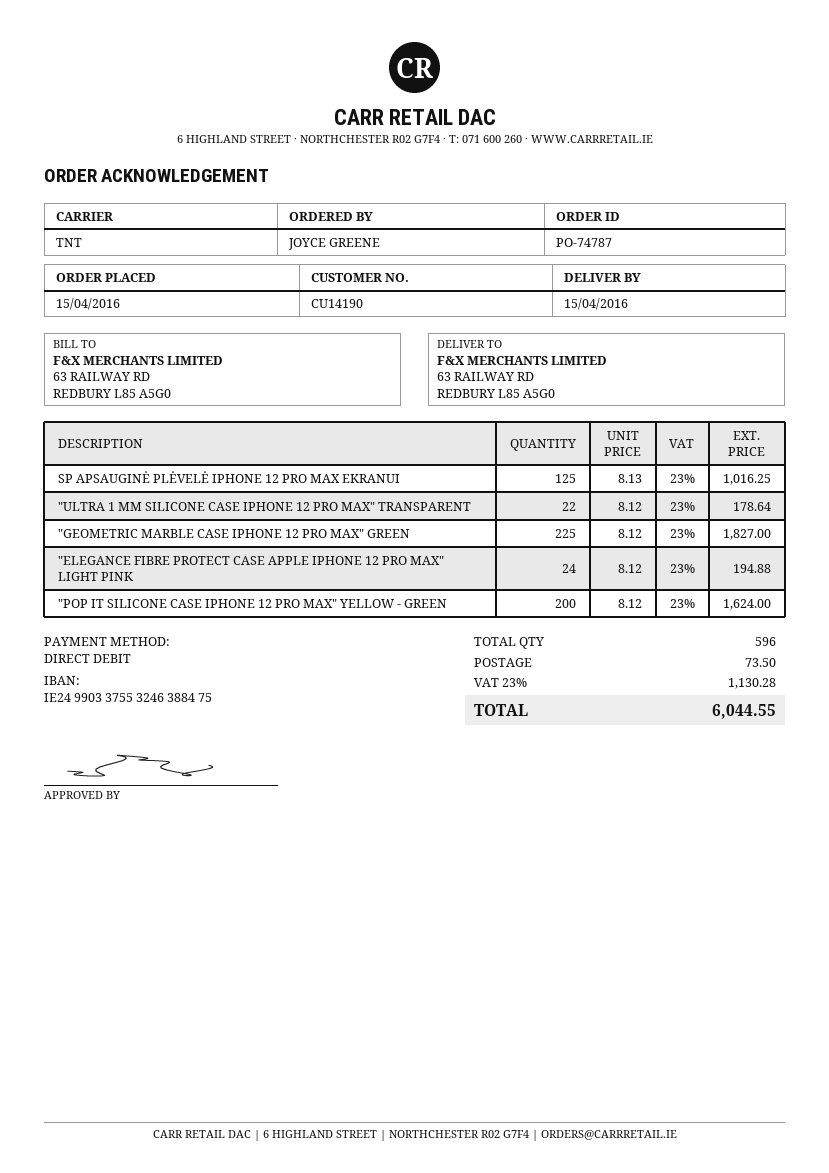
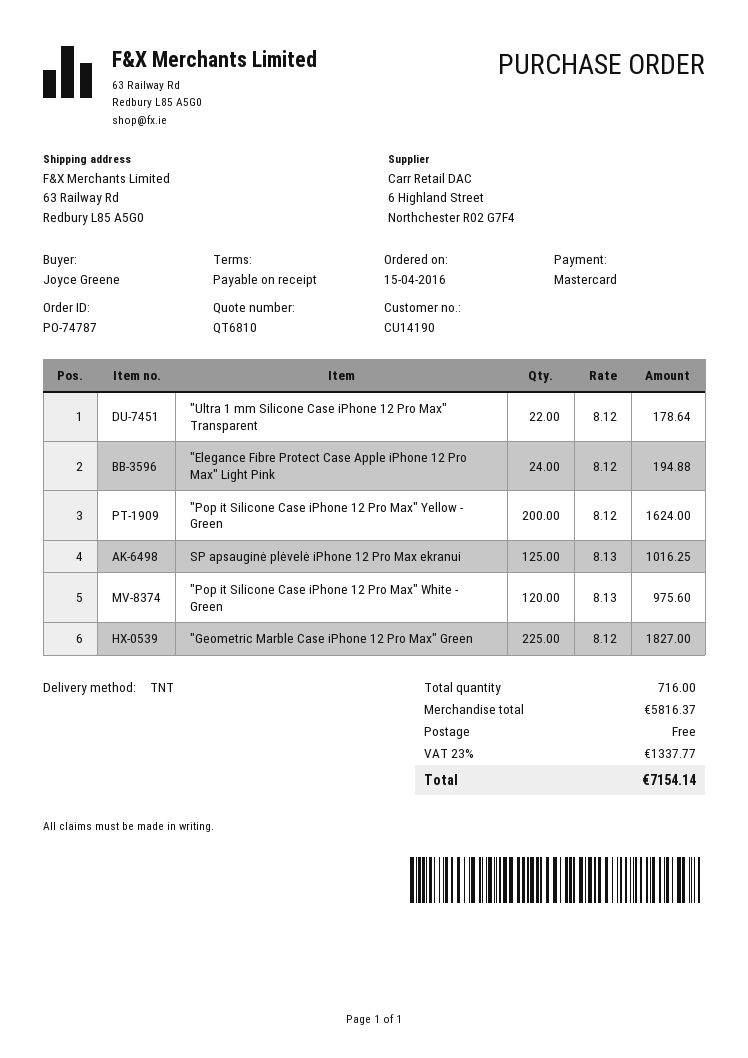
payment method: direct debit -> Mastercard
"Pop it Silicone Case iPhone 12 Pro Max" White - Green: none -> 120 x 8.13 = 975.60
total quantity: 596 -> 716
shipping: 73.50 -> 0.00
tax: 23% = 1130.28 -> 23% = 1337.77
total: 6044.55 -> 7154.14

